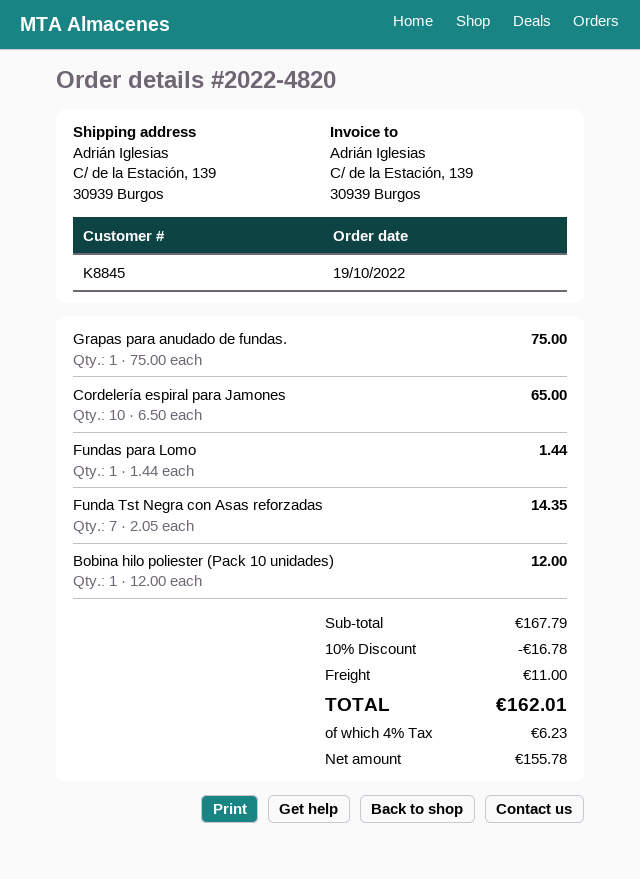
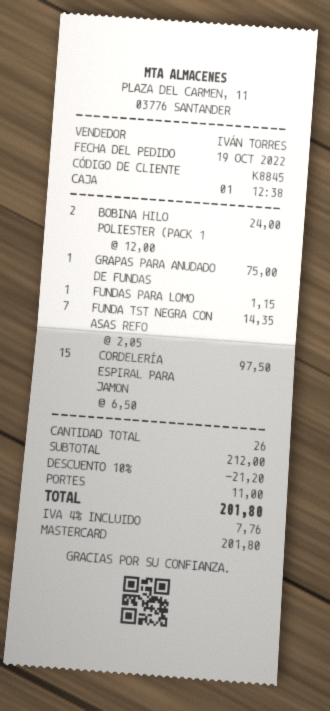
Cordelería espiral para Jamones: 10 x 6.50 = 65.00 -> 15 x 6.50 = 97.50
Fundas para Lomo: 1 x 1.44 = 1.44 -> 1 x 1.15 = 1.15
Bobina hilo poliester (Pack 10 unidades): 1 x 12.00 = 12.00 -> 2 x 12.00 = 24.00
subtotal: 167.79 -> 212.00
discount: 10% = 16.78 -> 10% = 21.20
tax: 4% = 6.23 -> 4% = 7.76
total: 162.01 -> 201.80

